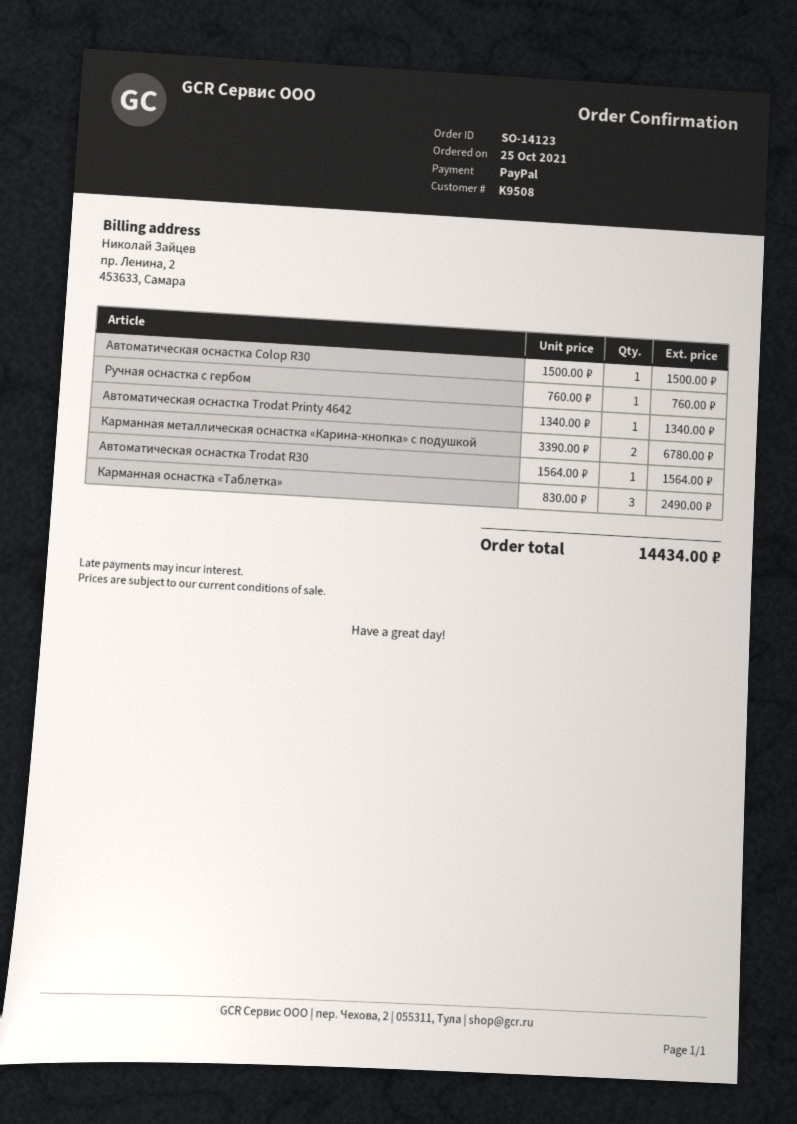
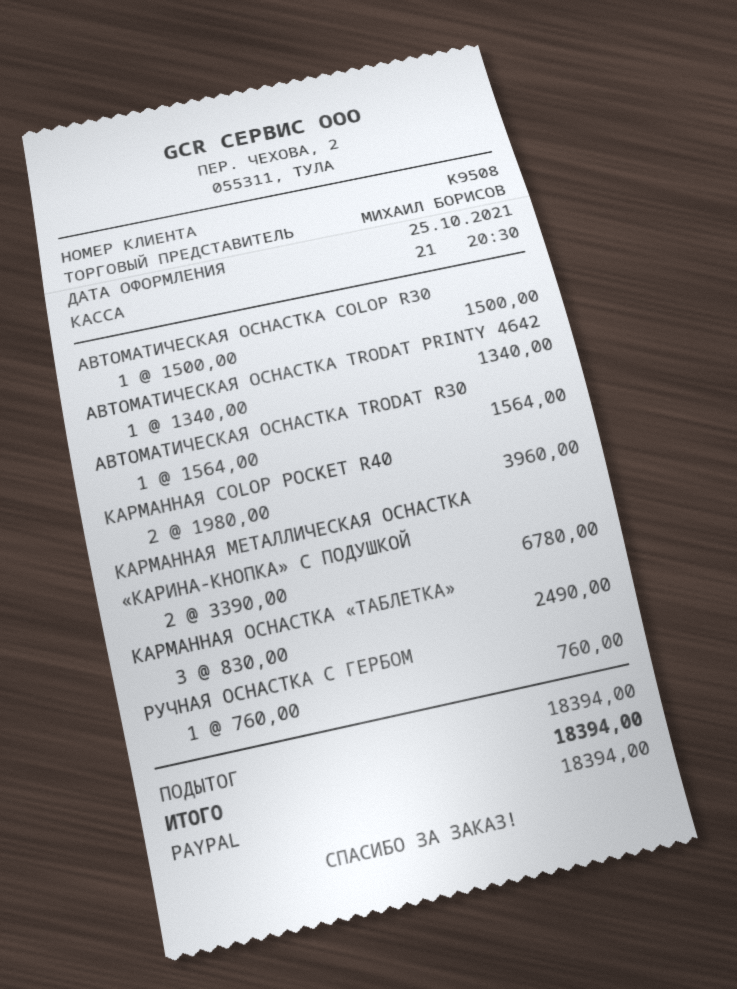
КАРМАННАЯ COLOP POCKET R40: none -> 2 x 1980.00 = 3960.00
total: 14434.00 -> 18394.00

